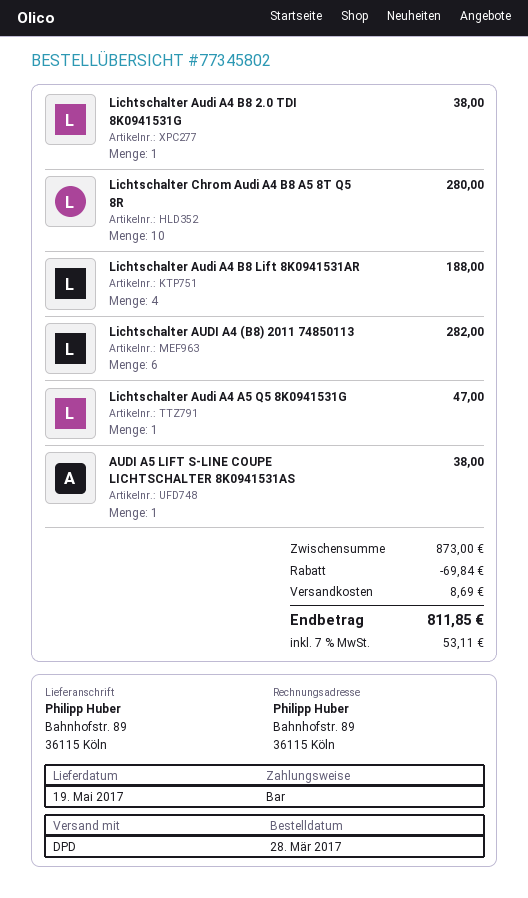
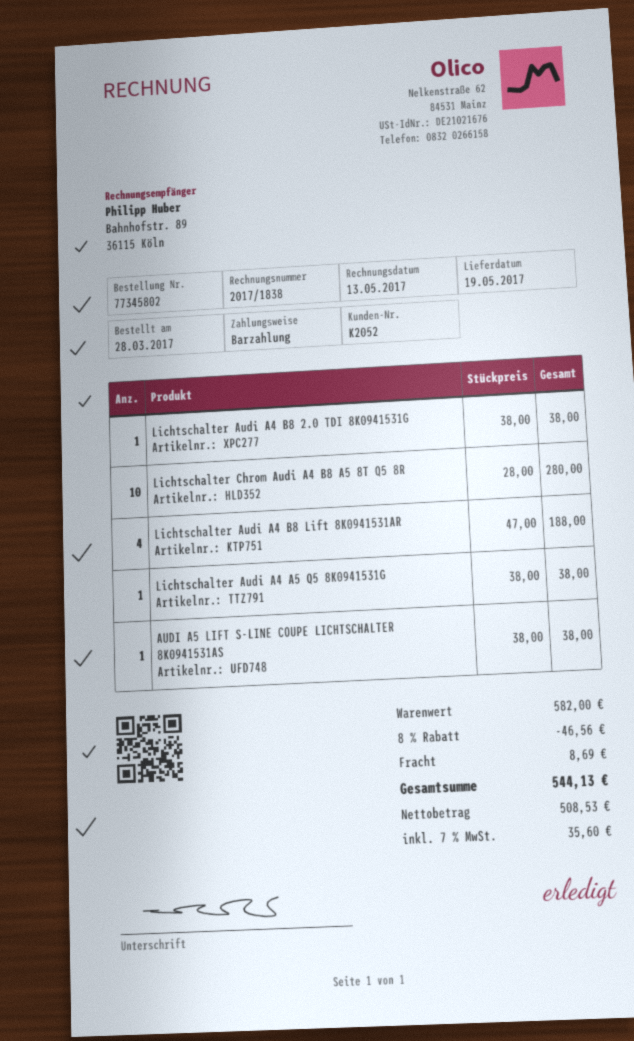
Lichtschalter AUDI A4 (B8) 2011 74850113: 6 for 282.00 -> none
Lichtschalter Audi A4 A5 Q5 8K0941531G: 1 for 47.00 -> 1 for 38.00
subtotal: 873.00 -> 582.00
discount: 69.84 -> 46.56
tax: 7% = 53.11 -> 7% = 35.60
total: 811.85 -> 544.13

